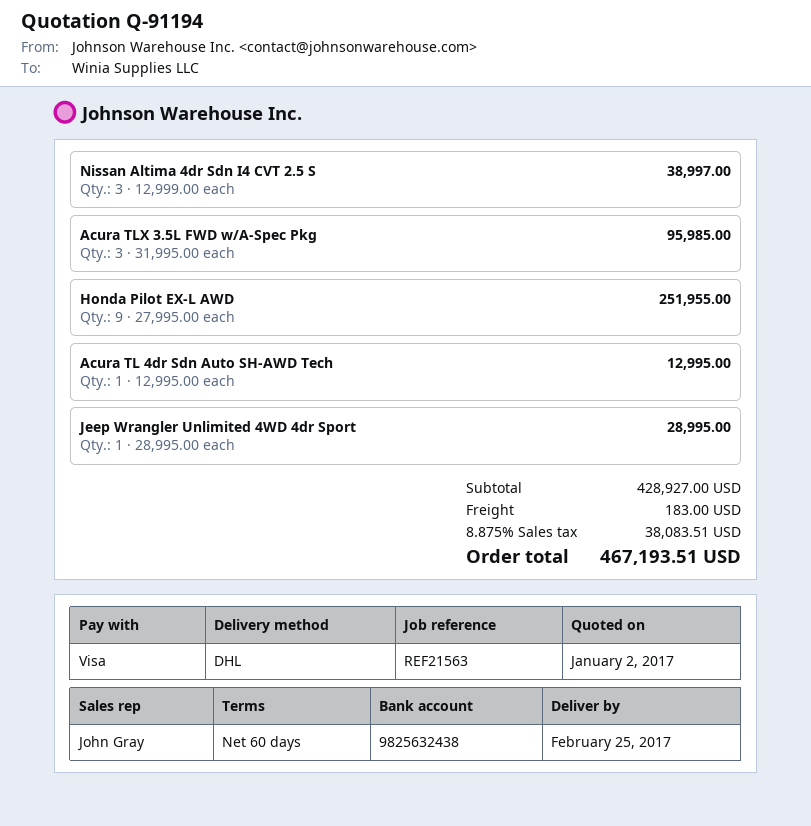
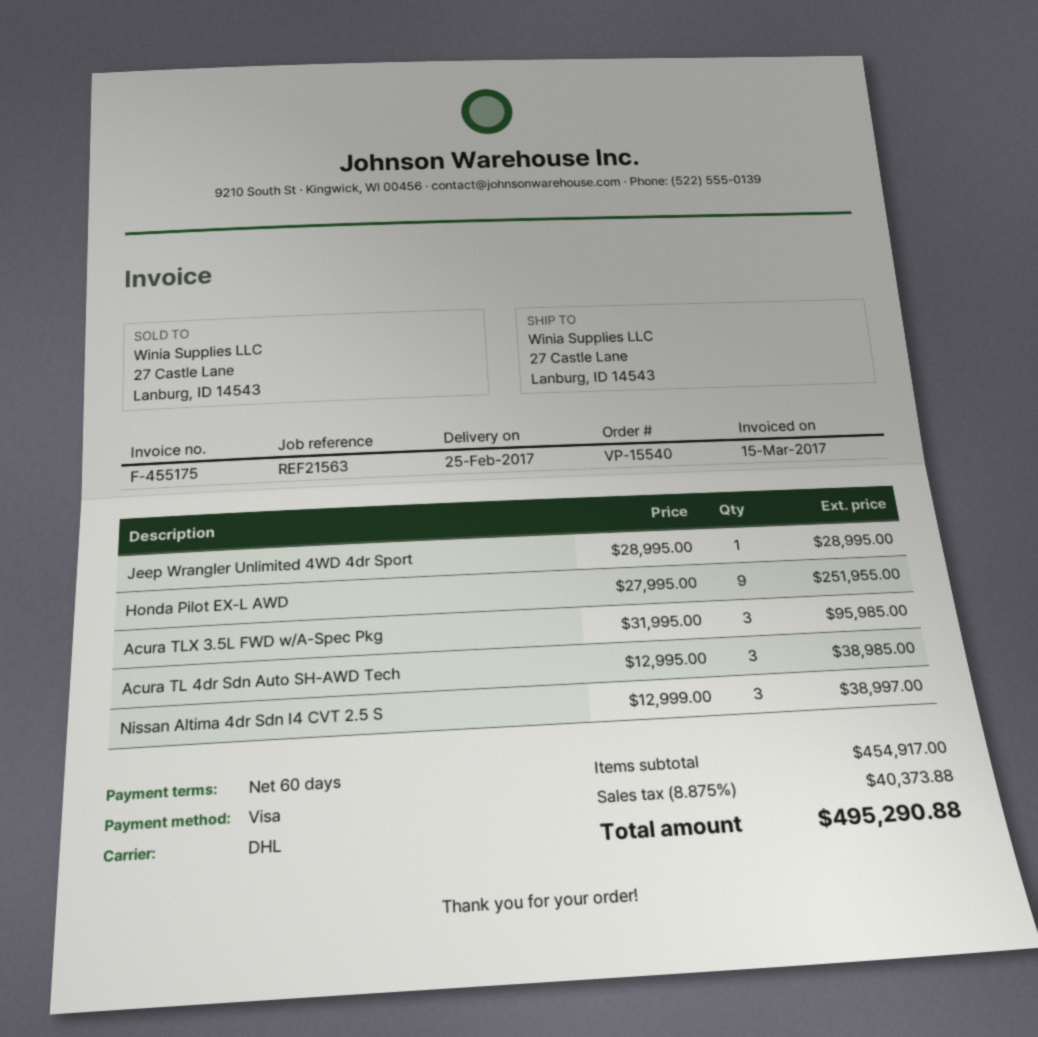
Acura TL 4dr Sdn Auto SH-AWD Tech: 1 x 12995.00 = 12995.00 -> 3 x 12995.00 = 38985.00
subtotal: 428927.00 -> 454917.00
shipping: 183.00 -> none
tax: 8.875% = 38083.51 -> 8.875% = 40373.88
total: 467193.51 -> 495290.88

